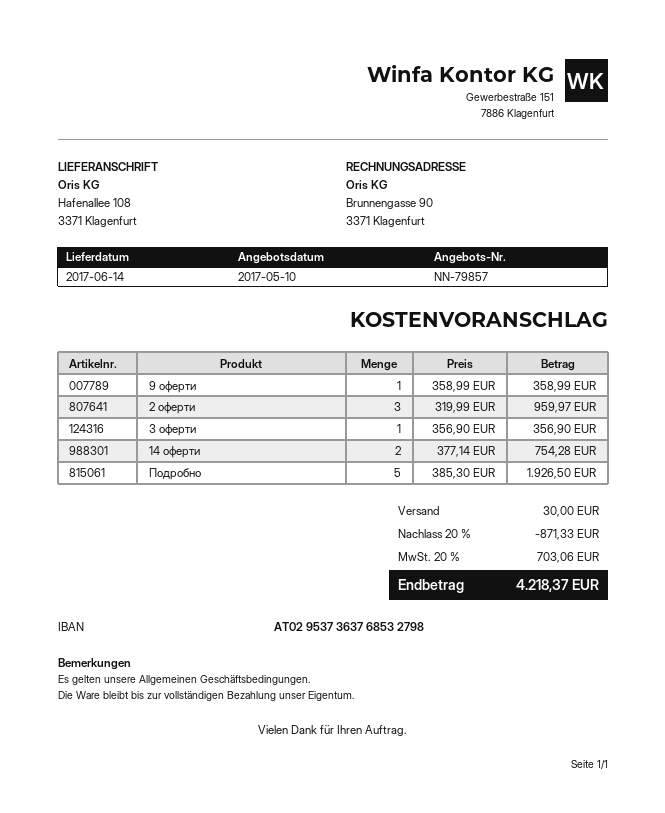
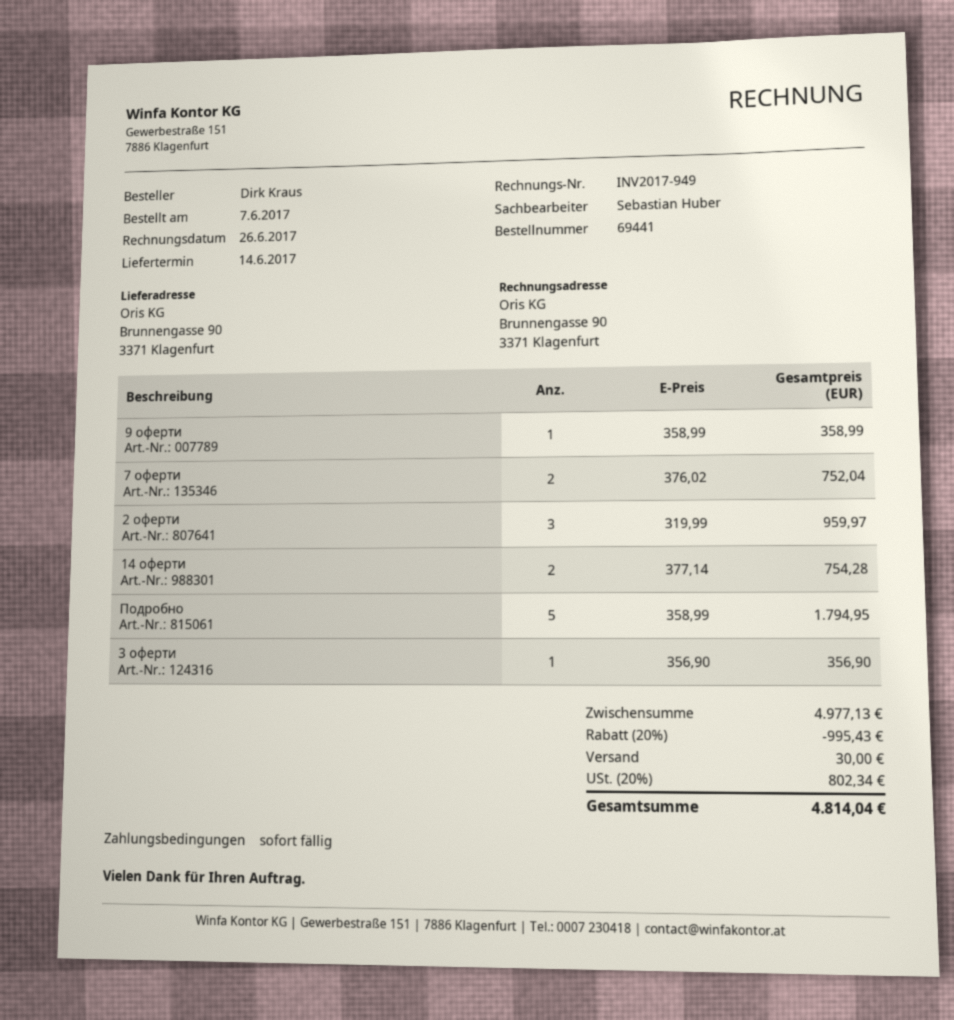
ship to: Hafenallee 108, 3371 Klagenfurt -> Brunnengasse 90, 3371 Klagenfurt
Подробно: 5 x 385.30 = 1926.50 -> 5 x 358.99 = 1794.95
7 оферти: none -> 2 x 376.02 = 752.04
discount: 20% = 871.33 -> 20% = 995.43
tax: 20% = 703.06 -> 20% = 802.34
total: 4218.37 -> 4814.04

